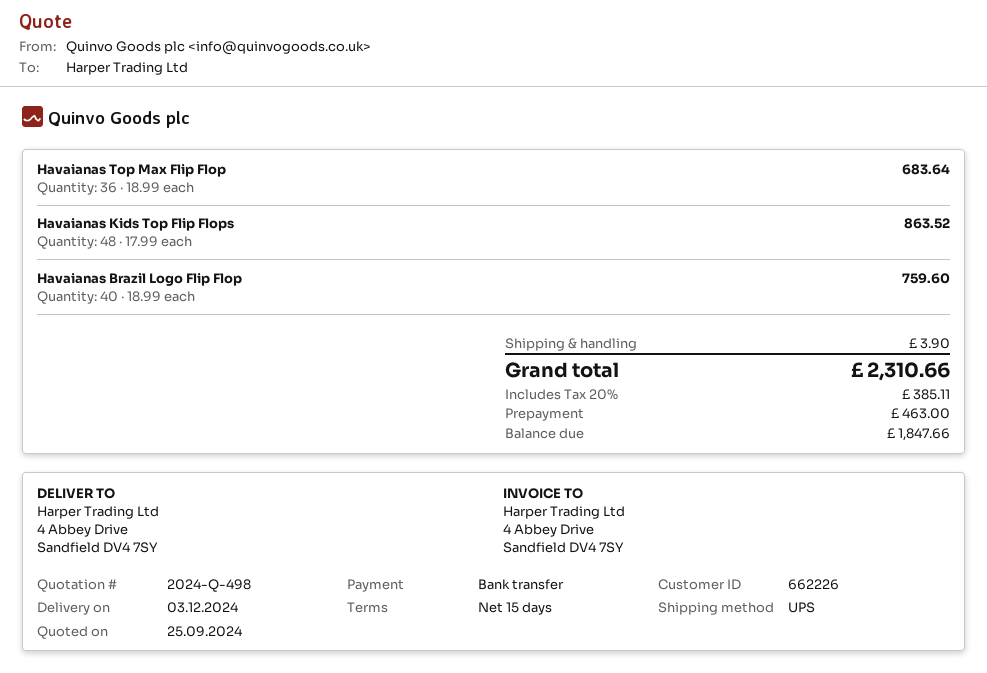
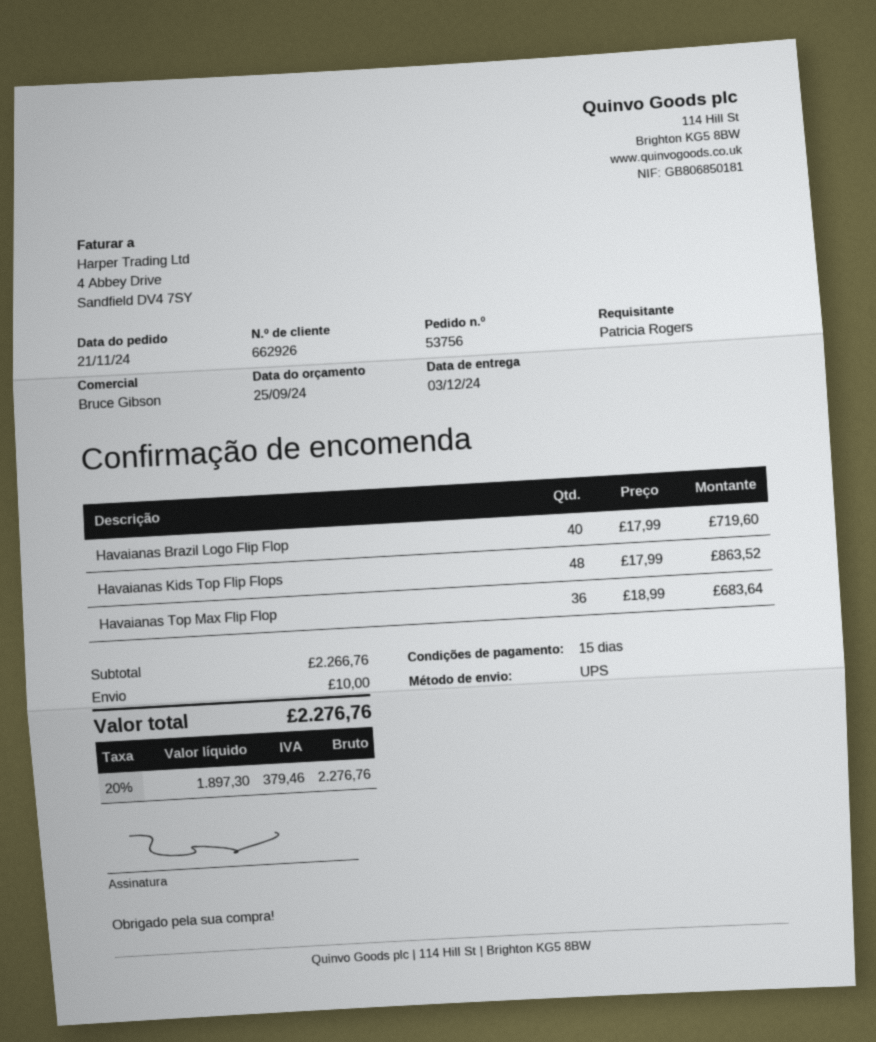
customer number: 662226 -> 662926
Havaianas Brazil Logo Flip Flop: 40 x 18.99 = 759.60 -> 40 x 17.99 = 719.60
shipping: 3.90 -> 10.00
tax: 20% = 385.11 -> 20% = 379.46
total: 2310.66 -> 2276.76

